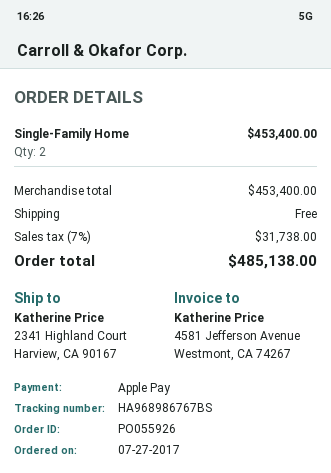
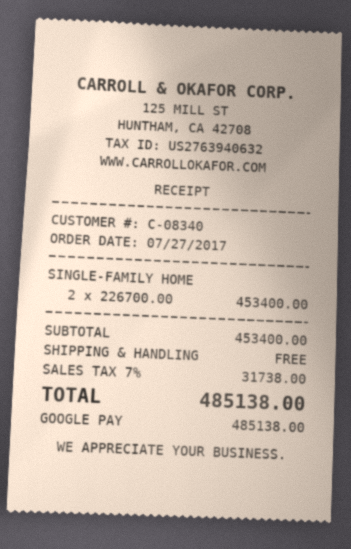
payment method: Apple Pay -> Google Pay

